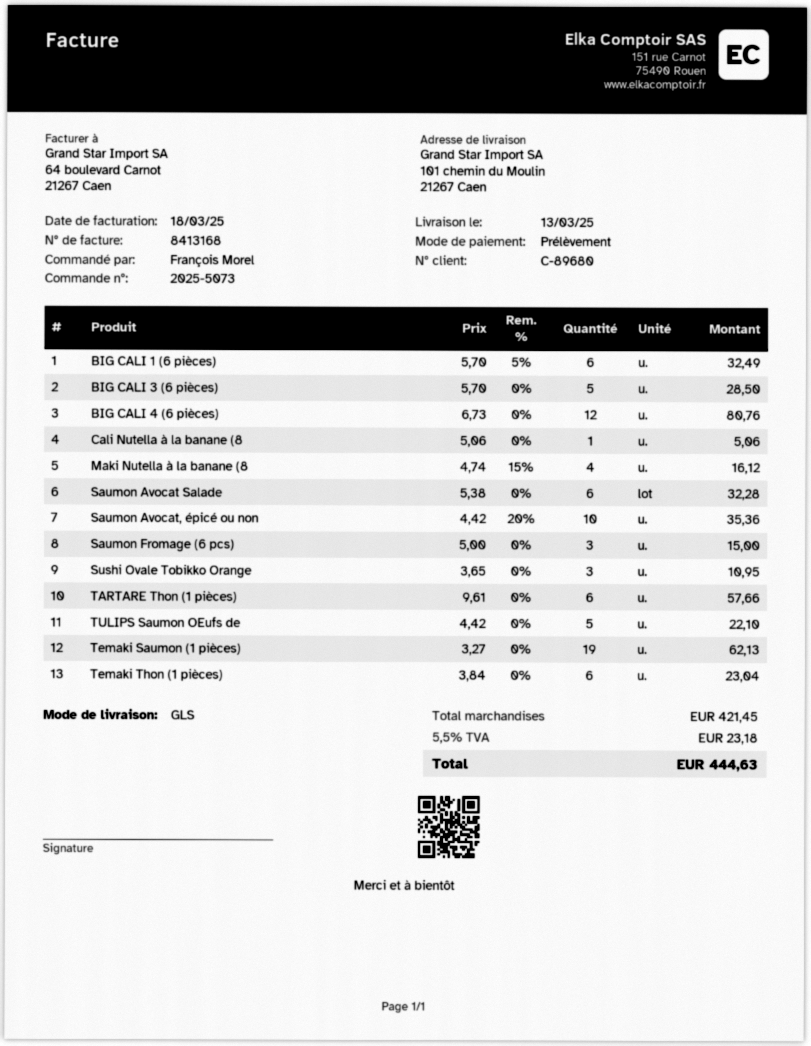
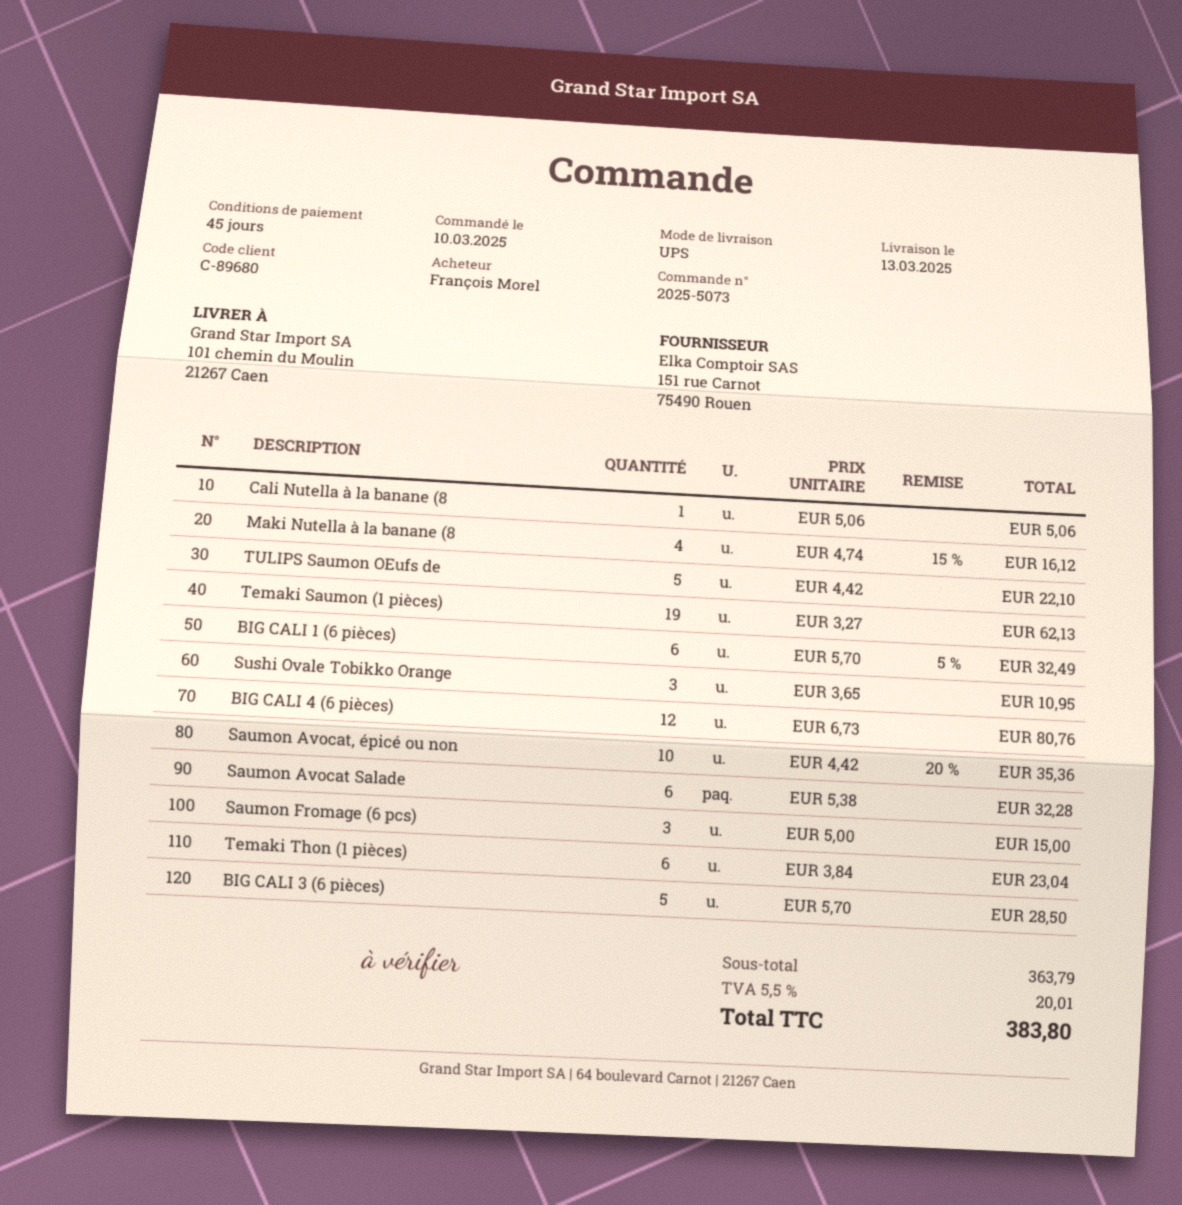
shipping method: GLS -> UPS
TARTARE Thon (1 pièces): 6 x 9.61 = 57.66 -> none
subtotal: 421.45 -> 363.79
tax: 5.5% = 23.18 -> 5.5% = 20.01
total: 444.63 -> 383.80

